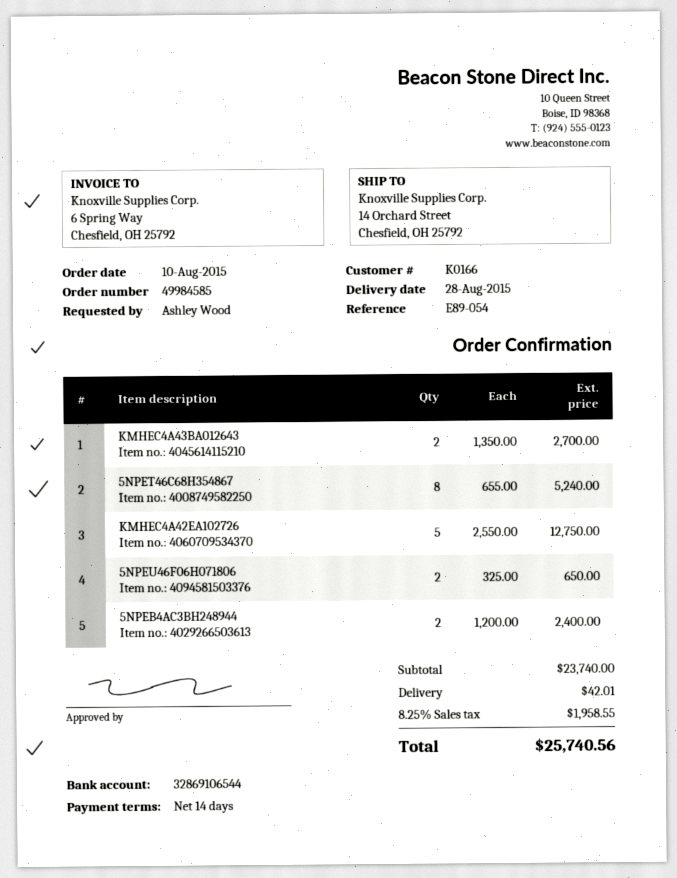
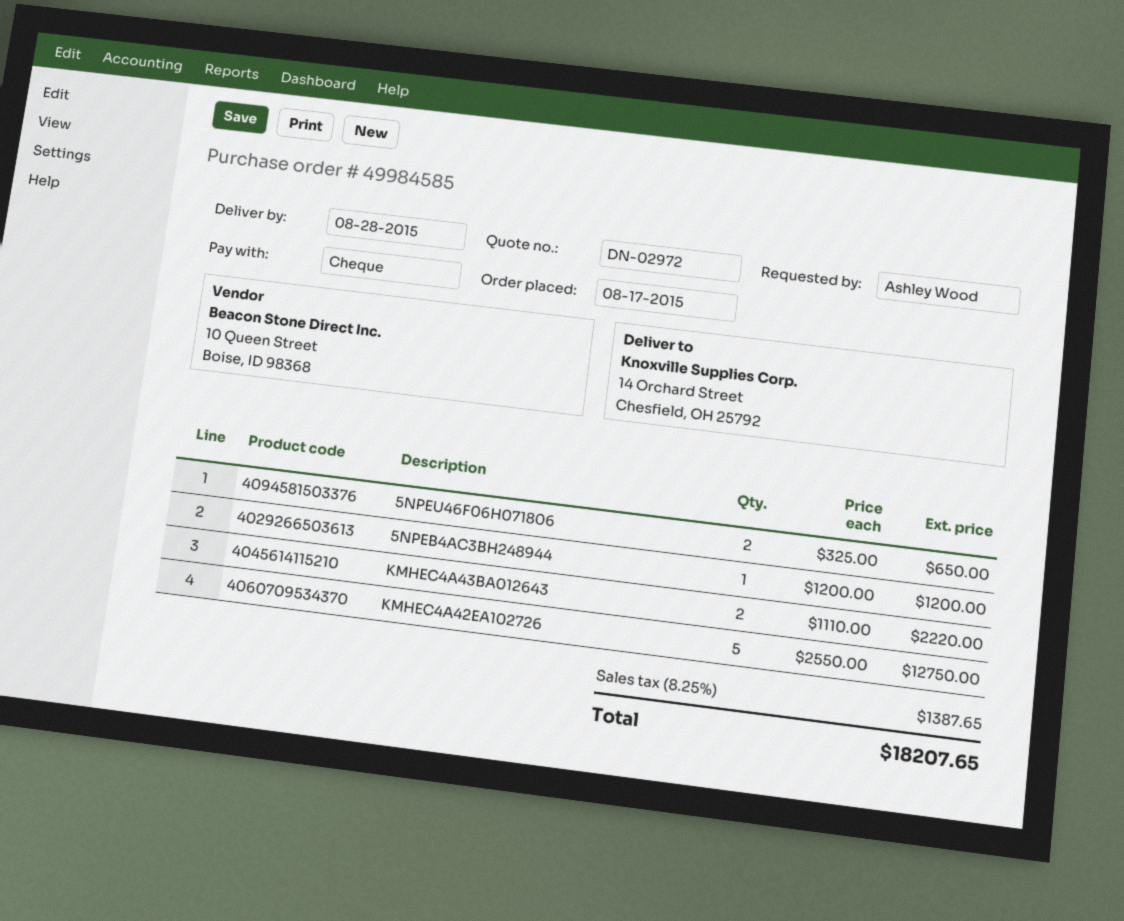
order date: 2015-08-10 -> 2015-08-17
KMHEC4A43BA012643: 2 x 1350.00 = 2700.00 -> 2 x 1110.00 = 2220.00
5NPET46C68H354867: 8 x 655.00 = 5240.00 -> none
5NPEB4AC3BH248944: 2 x 1200.00 = 2400.00 -> 1 x 1200.00 = 1200.00
shipping: 42.01 -> none
tax: 8.25% = 1958.55 -> 8.25% = 1387.65
total: 25740.56 -> 18207.65

